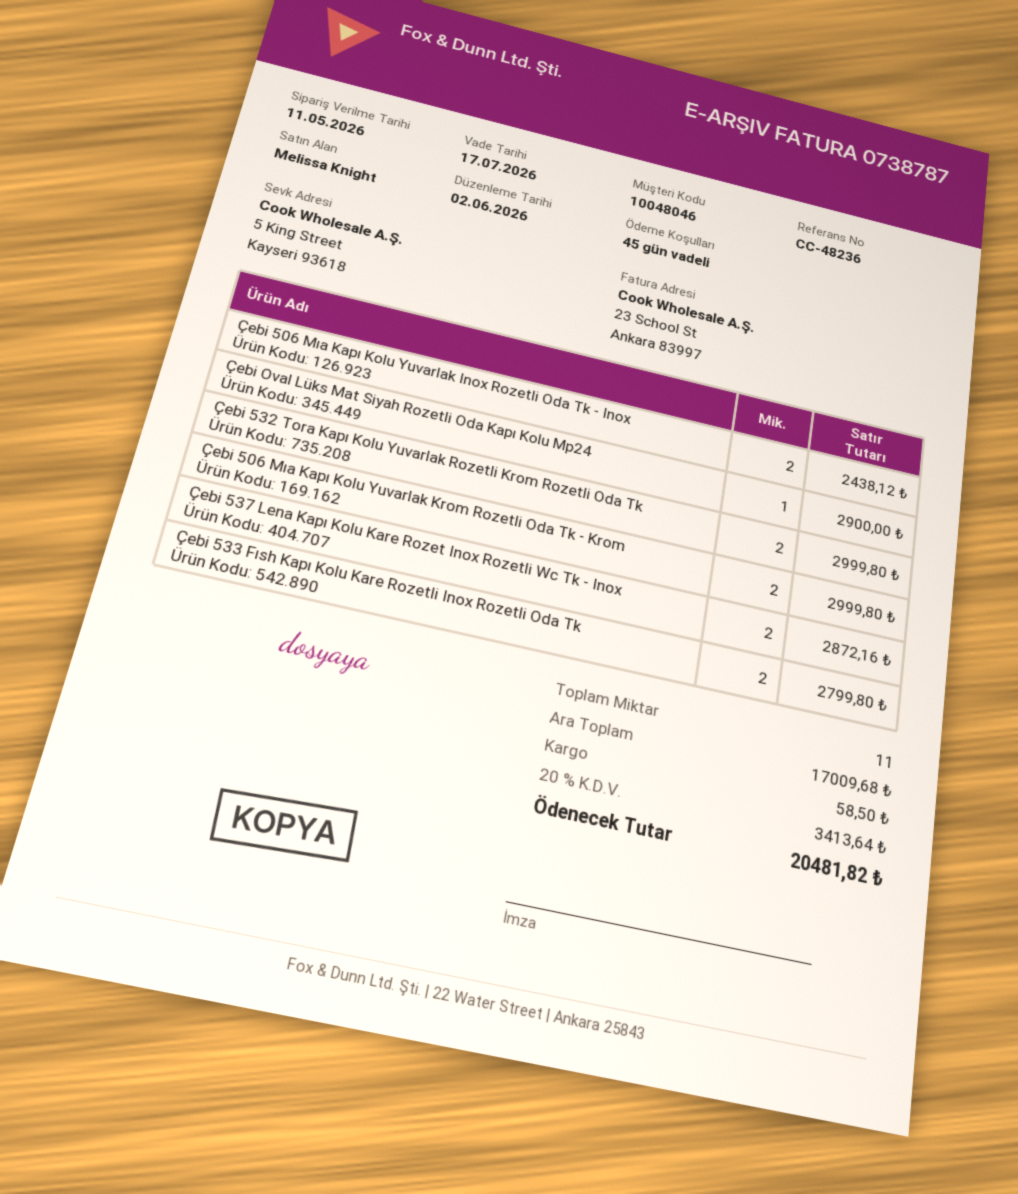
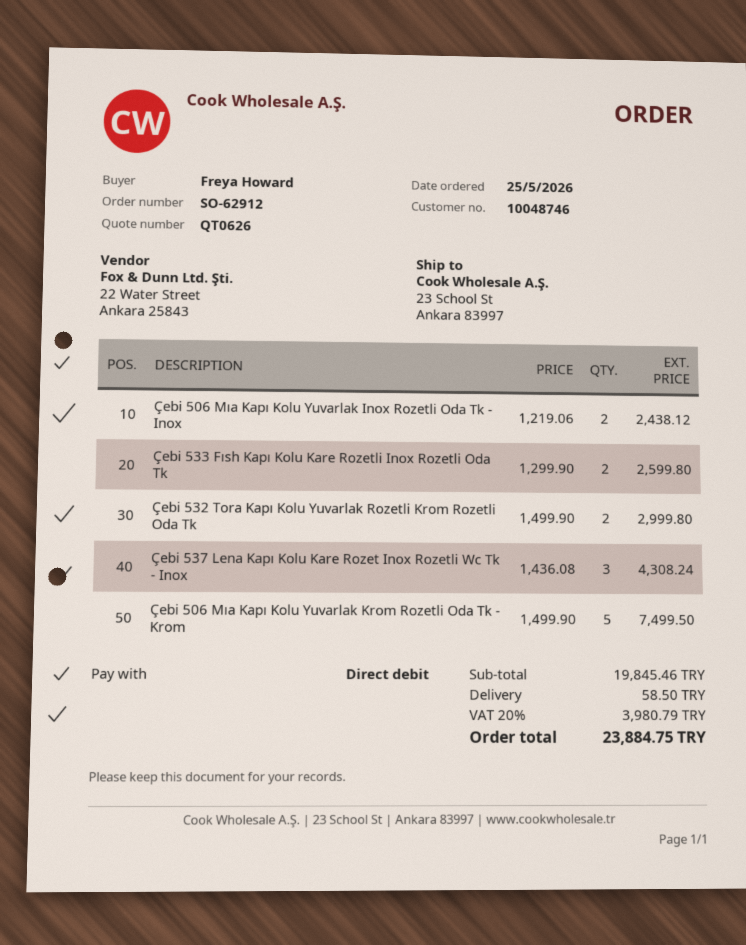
order date: 2026-05-11 -> 2026-05-25
customer number: 10048046 -> 10048746
ordered by: Melissa Knight -> Freya Howard
ship to: 5 King Street, Kayseri 93618 -> 23 School St, Ankara 83997
Çebi Oval Lüks Mat Siyah Rozetli Oda Kapı Kolu Mp24: 1 for 2900.00 -> none
Çebi 506 Mıa Kapı Kolu Yuvarlak Krom Rozetli Oda Tk - Krom: 2 for 2999.80 -> 5 for 7499.50
Çebi 537 Lena Kapı Kolu Kare Rozet Inox Rozetli Wc Tk - Inox: 2 for 2872.16 -> 3 for 4308.24
Çebi 533 Fısh Kapı Kolu Kare Rozetli Inox Rozetli Oda Tk: 2 for 2799.80 -> 2 for 2599.80
subtotal: 17009.68 -> 19845.46
tax: 20% = 3413.64 -> 20% = 3980.79
total: 20481.82 -> 23884.75

